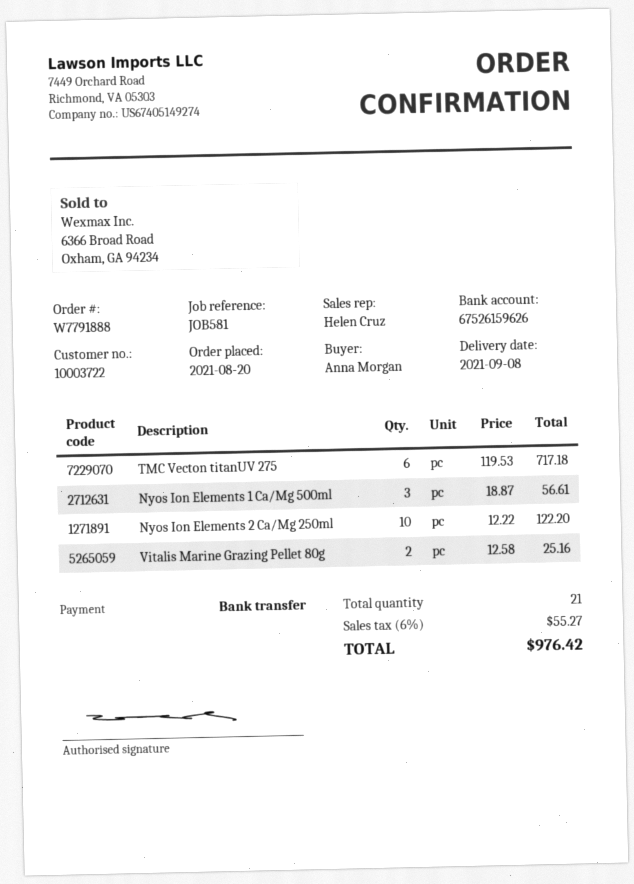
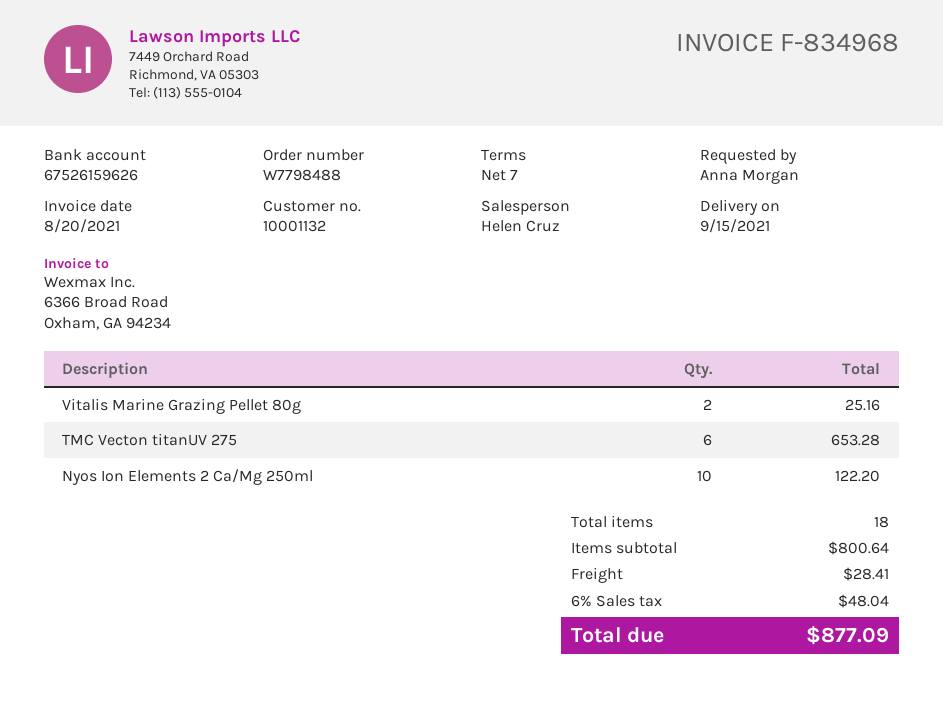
order number: W7791888 -> W7798488
delivery date: 2021-09-08 -> 2021-09-15
customer number: 10003722 -> 10001132
TMC Vecton titanUV 275: 6 for 717.18 -> 6 for 653.28
Nyos Ion Elements 1 Ca/Mg 500ml: 3 for 56.61 -> none
total quantity: 21 -> 18
shipping: none -> 28.41
tax: 6% = 55.27 -> 6% = 48.04
total: 976.42 -> 877.09

